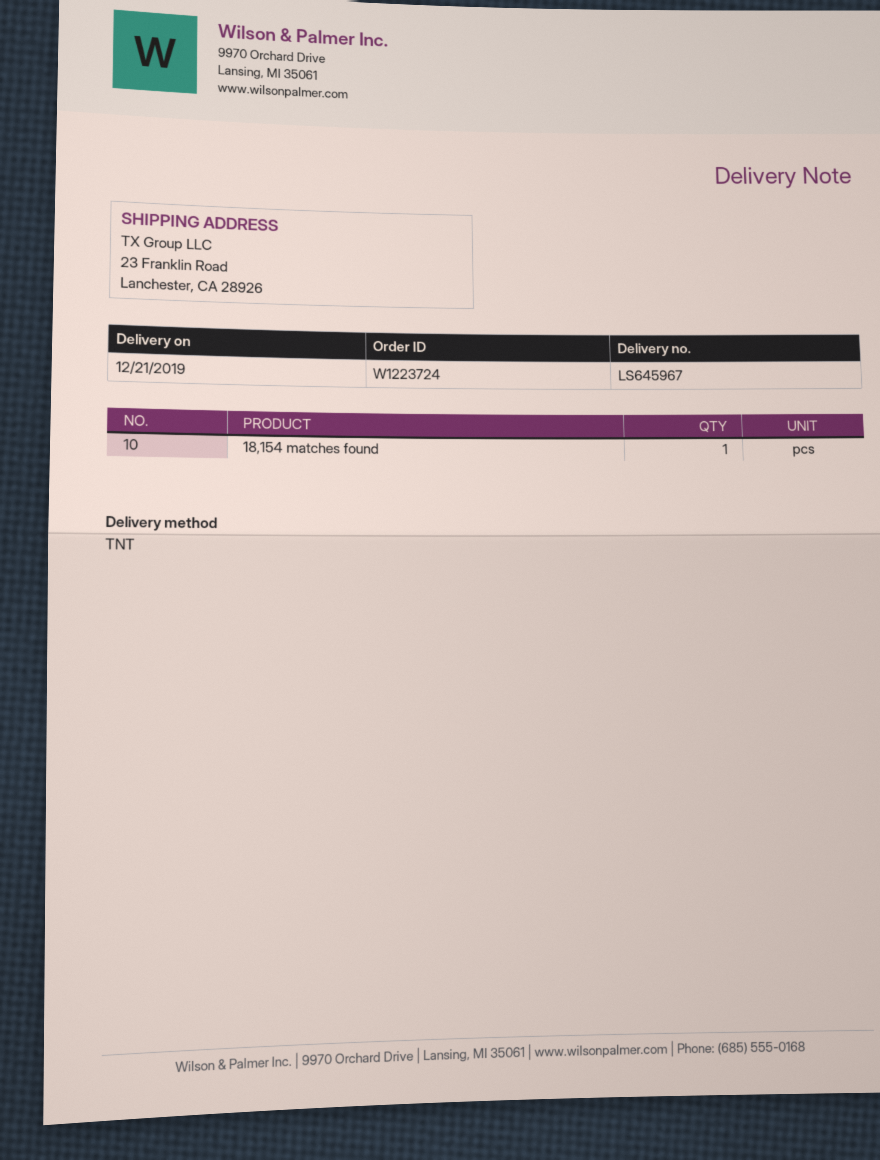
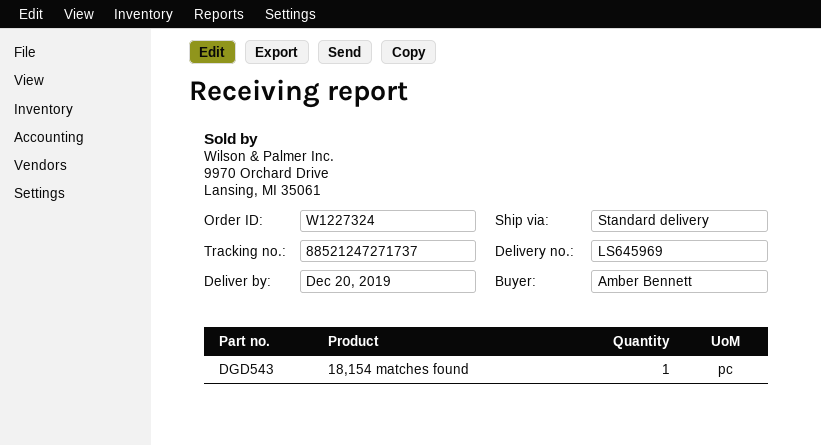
order number: W1223724 -> W1227324
delivery note number: LS645967 -> LS645969
delivery date: 2019-12-21 -> 2019-12-20
shipping method: TNT -> standard

